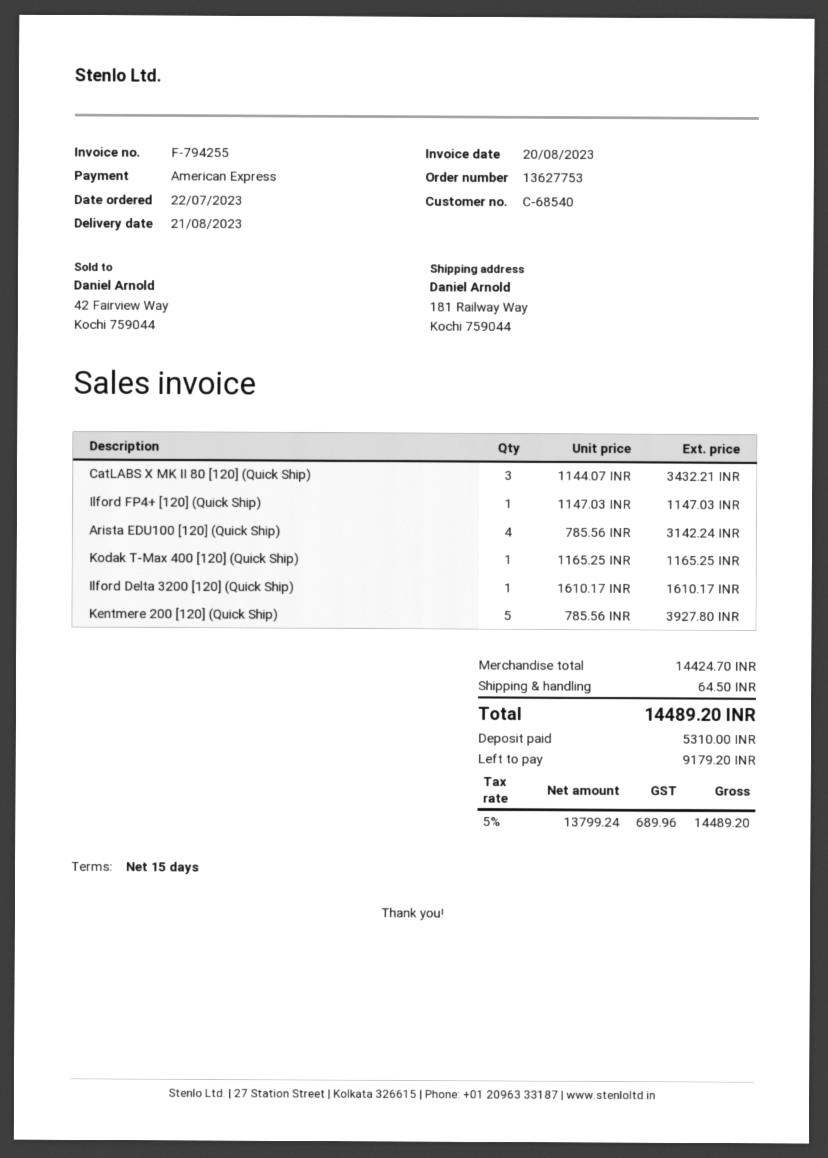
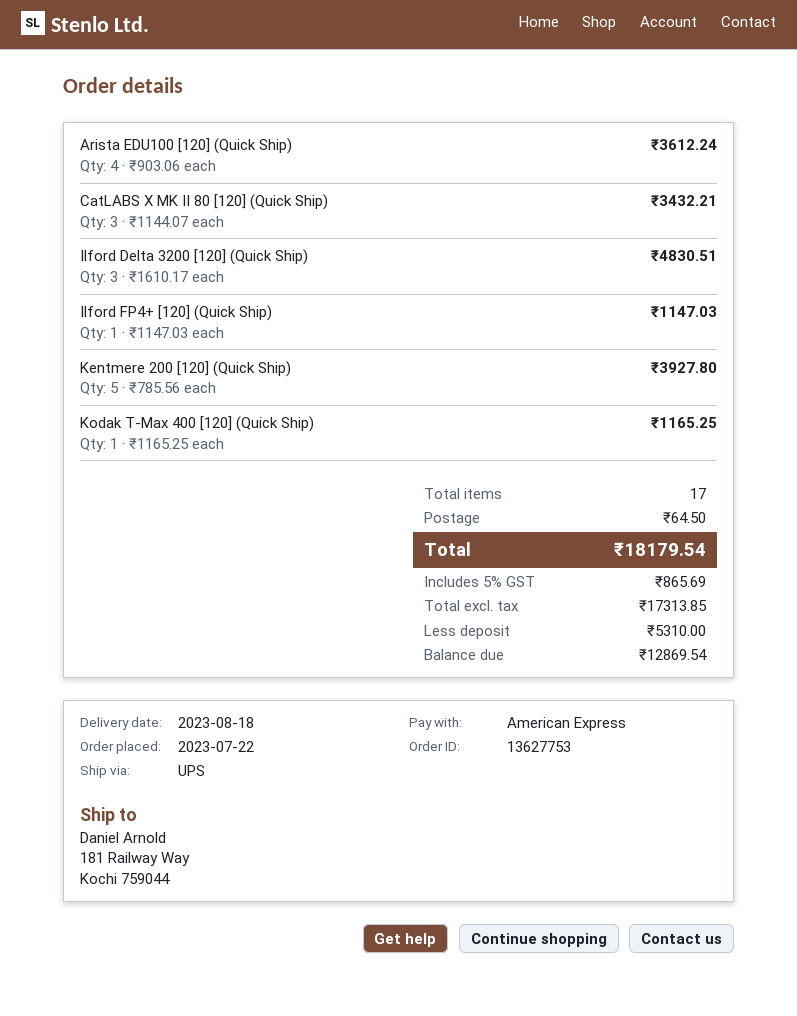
delivery date: 2023-08-21 -> 2023-08-18
Arista EDU100 [120] (Quick Ship): 4 x 785.56 = 3142.24 -> 4 x 903.06 = 3612.24
Ilford Delta 3200 [120] (Quick Ship): 1 x 1610.17 = 1610.17 -> 3 x 1610.17 = 4830.51
net: 13799.24 -> 17313.85
tax: 5% = 689.96 -> 5% = 865.69
total: 14489.20 -> 18179.54
balance: 9179.20 -> 12869.54

